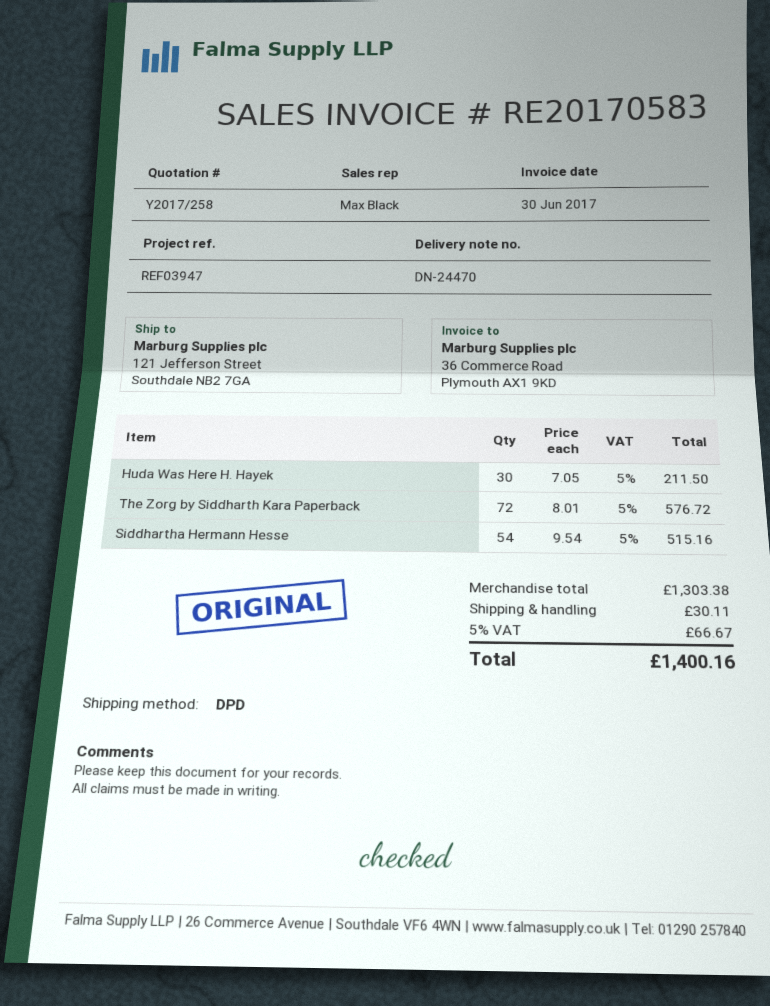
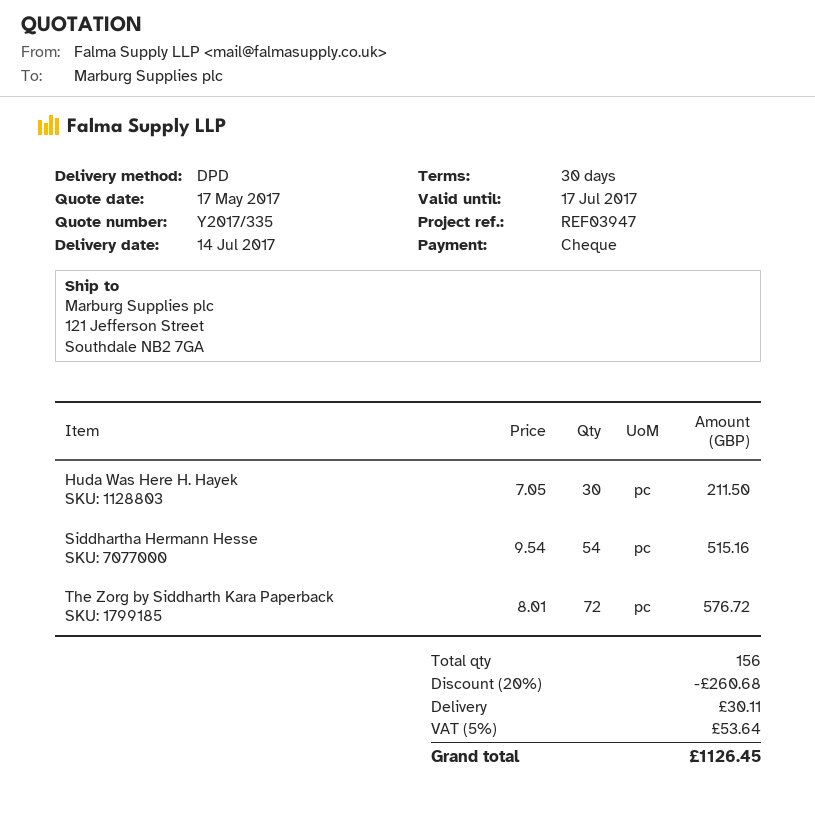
quote number: Y2017/258 -> Y2017/335
discount: none -> 20% = 260.68
tax: 5% = 66.67 -> 5% = 53.64
total: 1400.16 -> 1126.45

